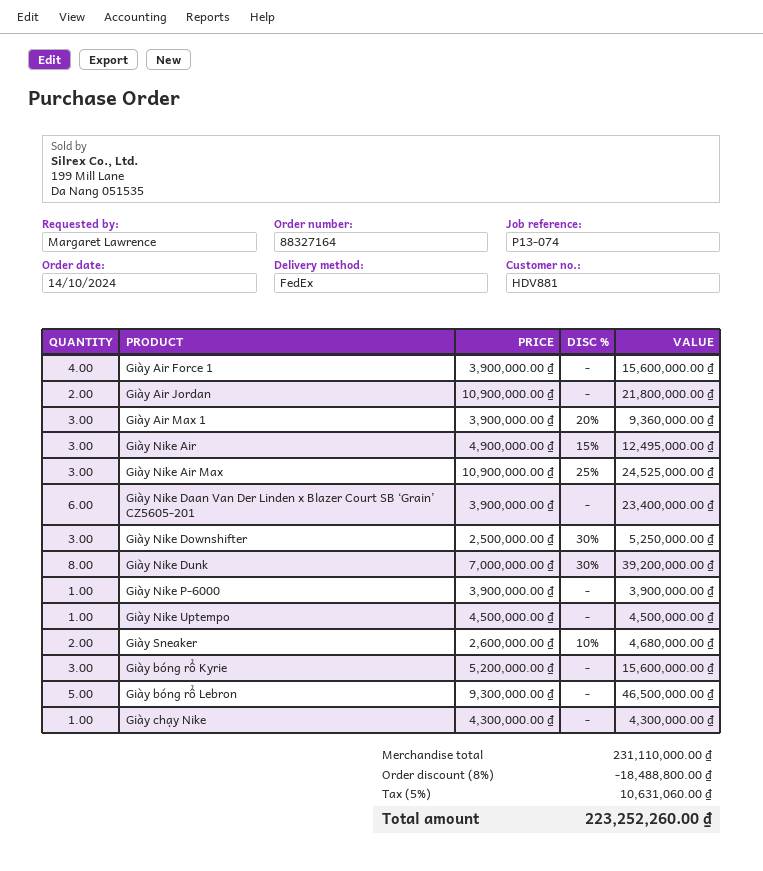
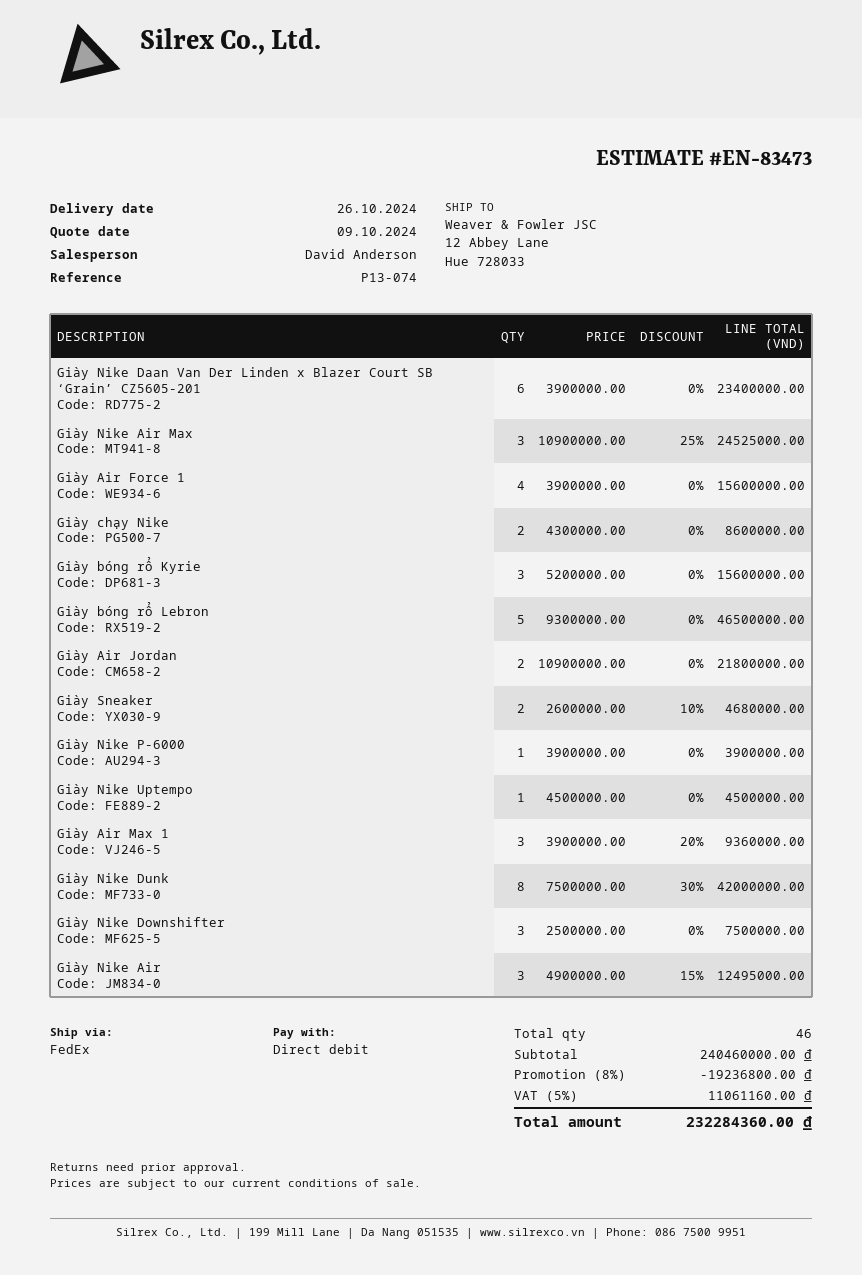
Giày Nike Downshifter: 3 x 2500000.00 - 30% = 5250000.00 -> 3 x 2500000.00 = 7500000.00
Giày Nike Dunk: 8 x 7000000.00 - 30% = 39200000.00 -> 8 x 7500000.00 - 30% = 42000000.00
Giày chạy Nike: 1 x 4300000.00 = 4300000.00 -> 2 x 4300000.00 = 8600000.00
subtotal: 231110000.00 -> 240460000.00
discount: 8% = 18488800.00 -> 8% = 19236800.00
tax: 5% = 10631060.00 -> 5% = 11061160.00
total: 223252260.00 -> 232284360.00

